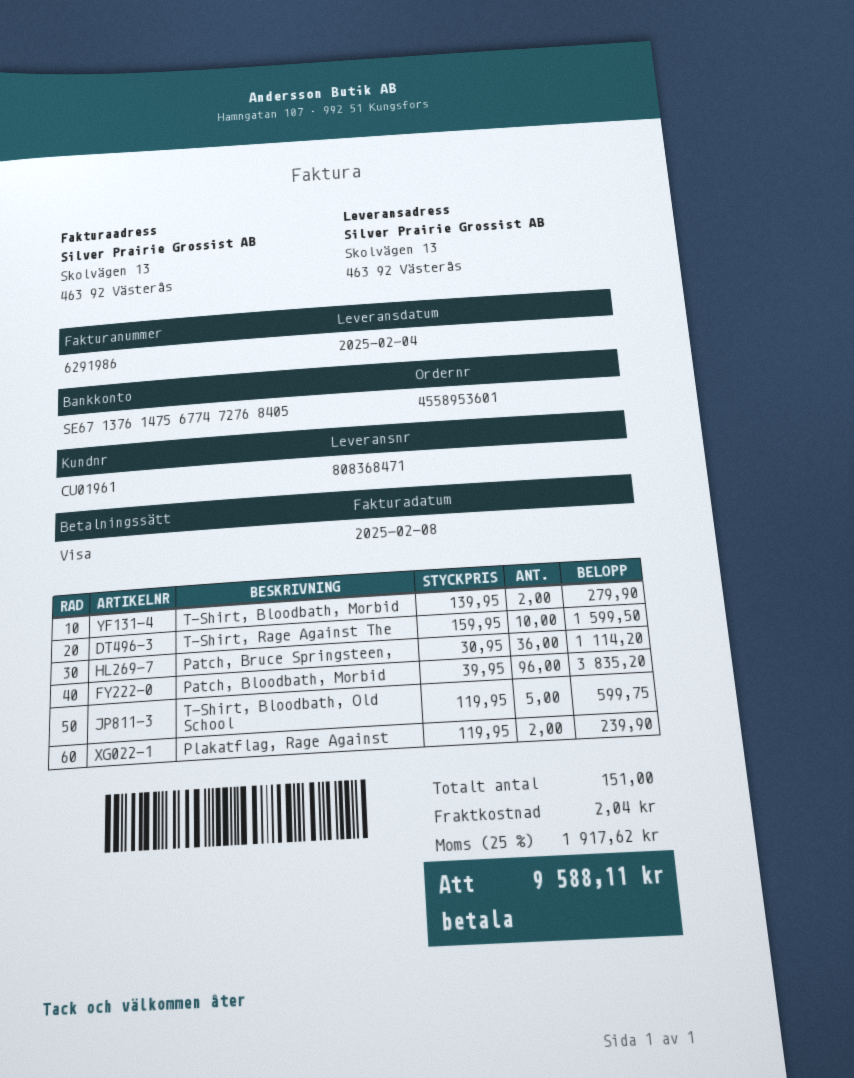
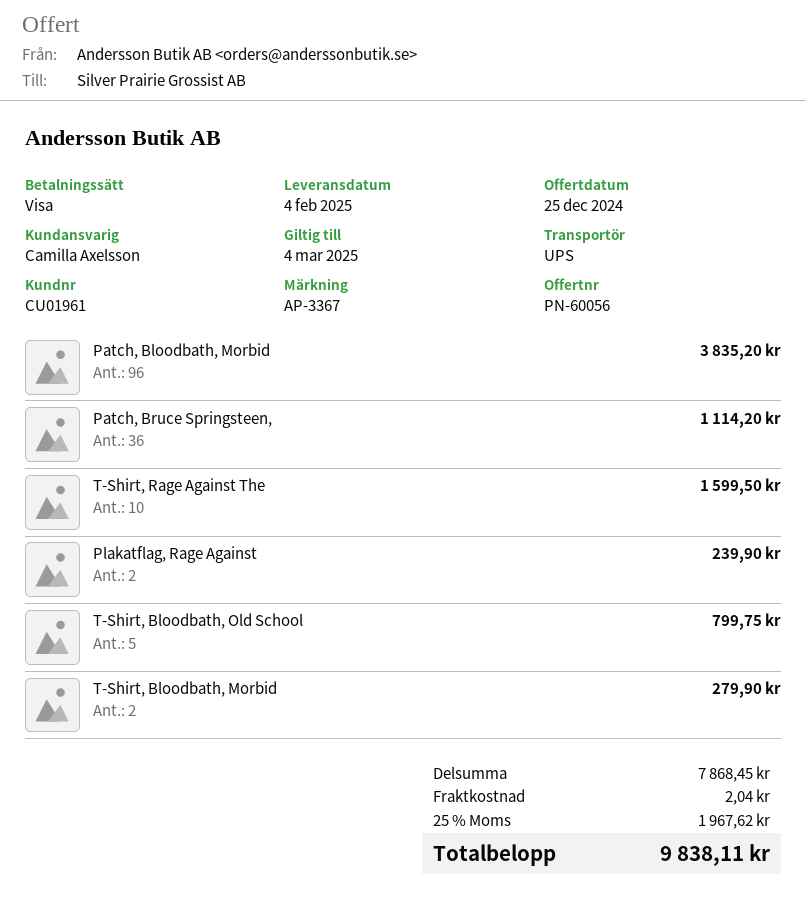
T-Shirt, Bloodbath, Old School: 5 for 599.75 -> 5 for 799.75
tax: 25% = 1917.62 -> 25% = 1967.62
total: 9588.11 -> 9838.11

